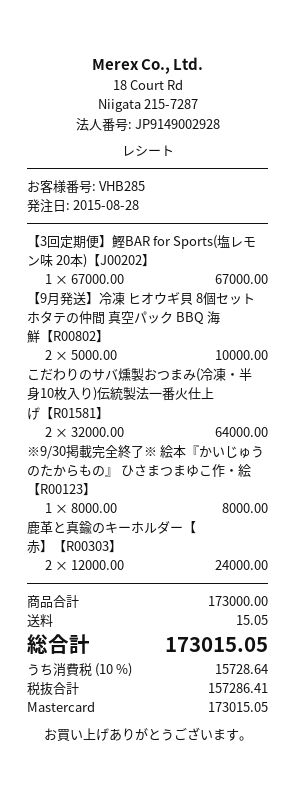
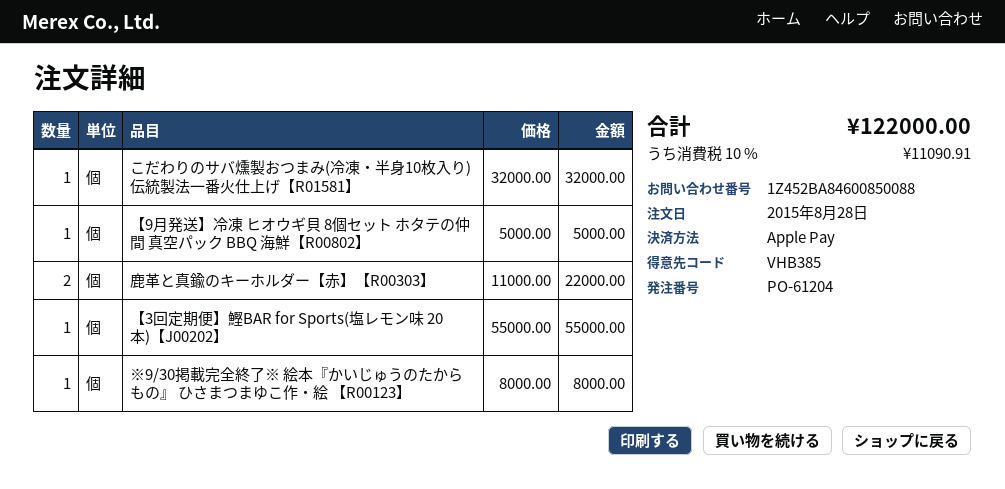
customer number: VHB285 -> VHB385
payment method: Mastercard -> Apple Pay
【3回定期便】鰹BAR for Sports(塩レモン味 20本)【J00202】: 1 x 67000.00 = 67000.00 -> 1 x 55000.00 = 55000.00
【9月発送】冷凍 ヒオウギ貝 8個セット ホタテの仲間 真空パック BBQ 海鮮【R00802】: 2 x 5000.00 = 10000.00 -> 1 x 5000.00 = 5000.00
こだわりのサバ燻製おつまみ(冷凍・半身10枚入り)伝統製法一番火仕上げ【R01581】: 2 x 32000.00 = 64000.00 -> 1 x 32000.00 = 32000.00
鹿革と真鍮のキーホルダー【赤】【R00303】: 2 x 12000.00 = 24000.00 -> 2 x 11000.00 = 22000.00
shipping: 15.05 -> none
tax: 10% = 15728.64 -> 10% = 11090.91
total: 173015.05 -> 122000.00

